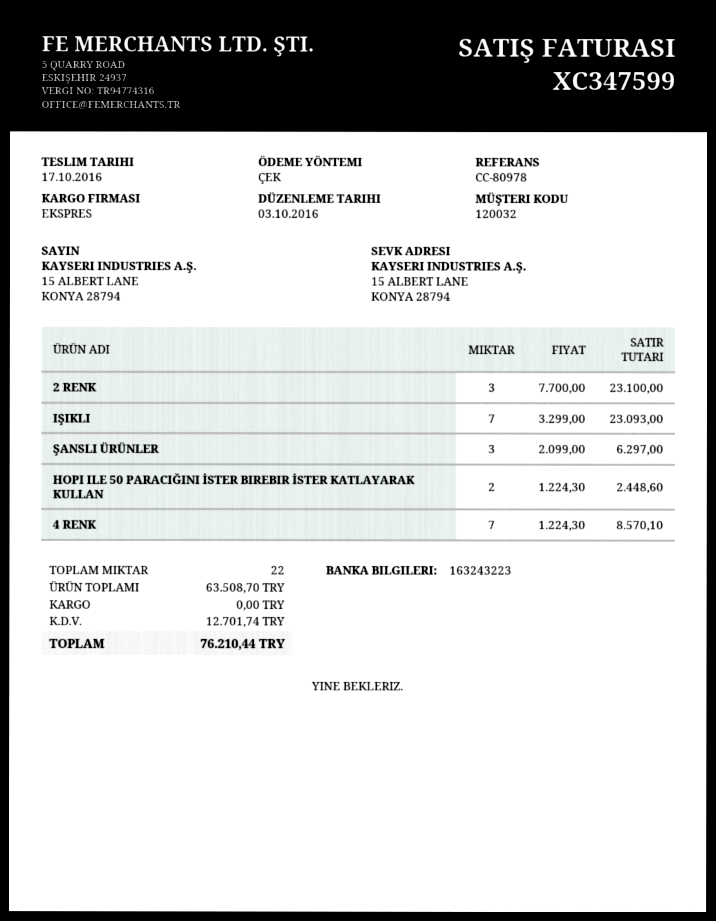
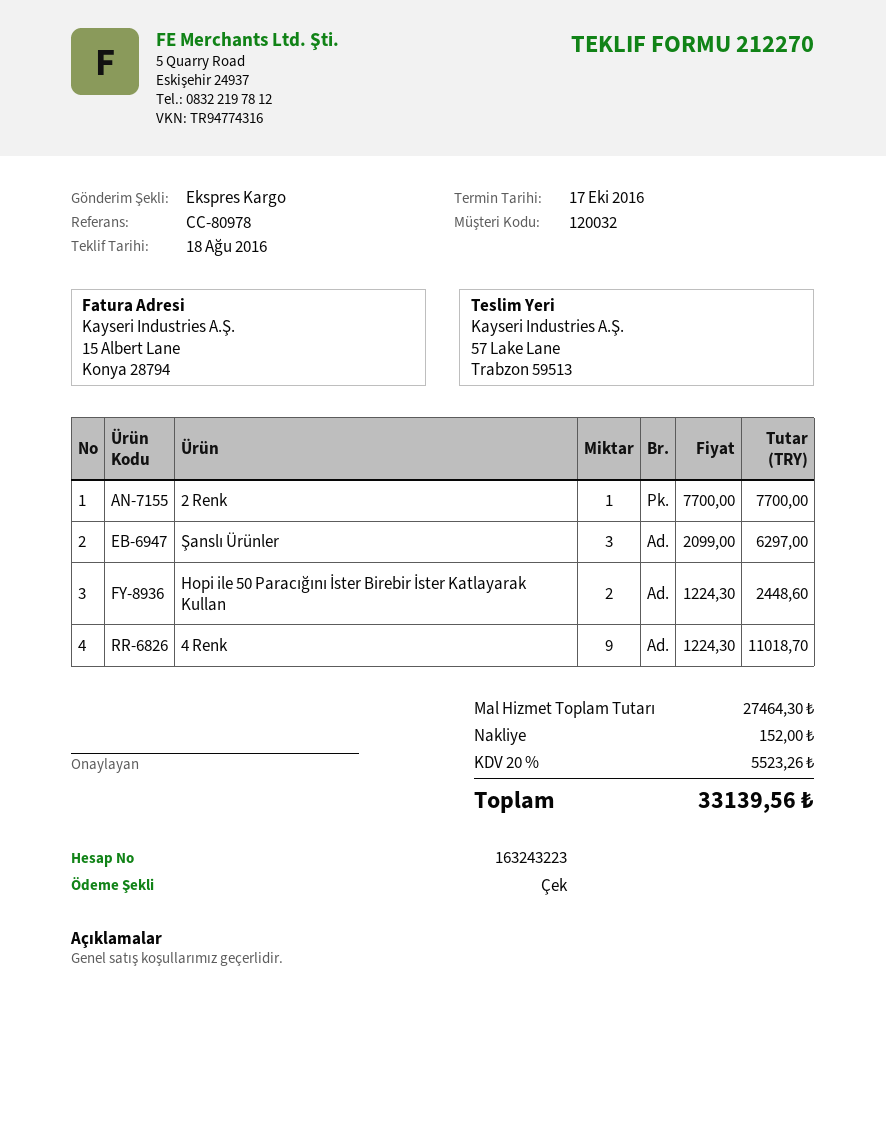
ship to: 15 ALBERT LANE, KONYA 28794 -> 57 Lake Lane, Trabzon 59513
2 RENK: 3 x 7700.00 = 23100.00 -> 1 x 7700.00 = 7700.00
IŞIKLI: 7 x 3299.00 = 23093.00 -> none
4 RENK: 7 x 1224.30 = 8570.10 -> 9 x 1224.30 = 11018.70
subtotal: 63508.70 -> 27464.30
shipping: 0.00 -> 152.00
tax: 12701.74 -> 5523.26
total: 76210.44 -> 33139.56

